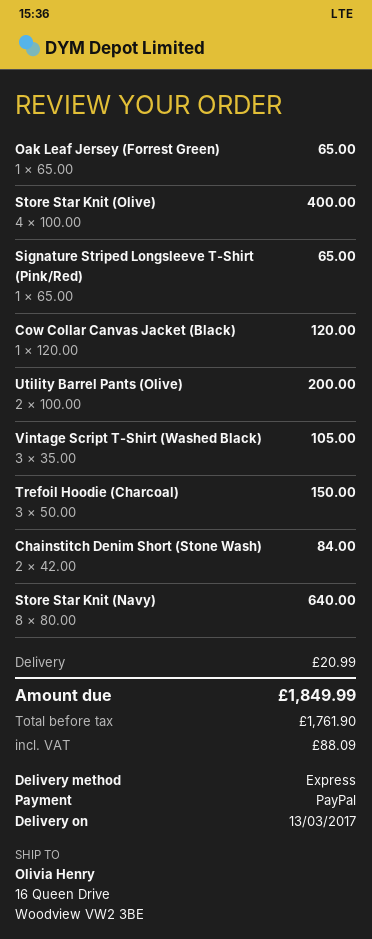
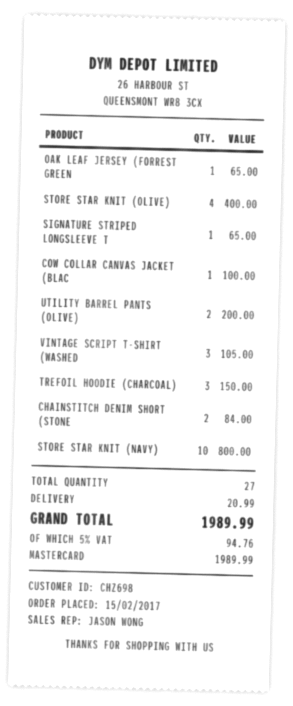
payment method: PayPal -> Mastercard
Cow Collar Canvas Jacket (Black): 1 for 120.00 -> 1 for 100.00
Store Star Knit (Navy): 8 for 640.00 -> 10 for 800.00
tax: 88.09 -> 94.76
total: 1849.99 -> 1989.99

